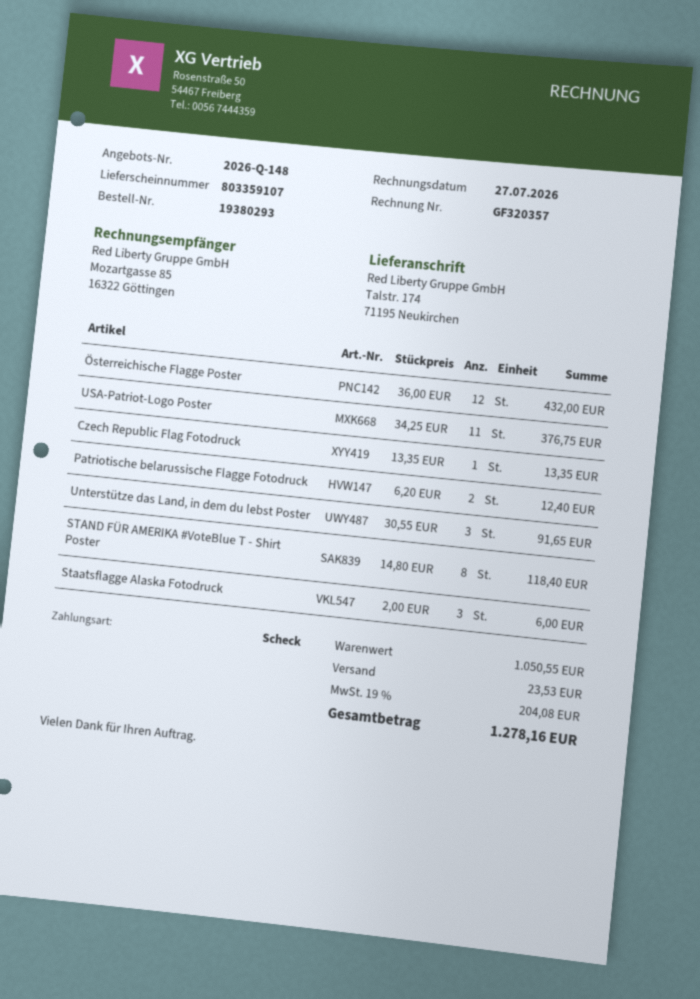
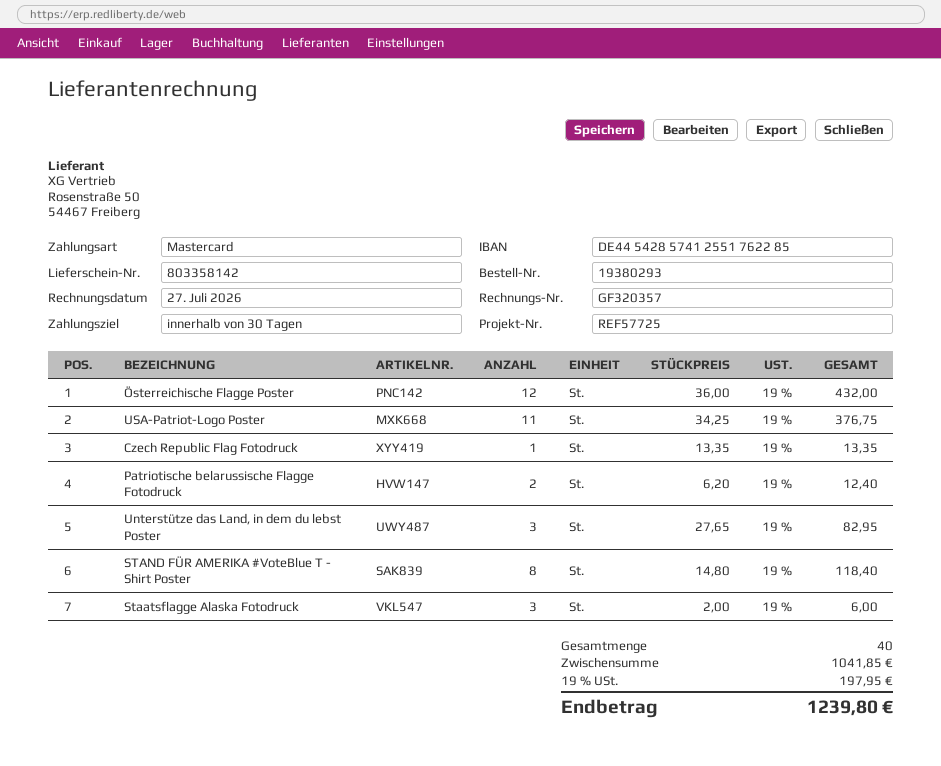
delivery note number: 803359107 -> 803358142
payment method: cheque -> Mastercard
Unterstütze das Land, in dem du lebst Poster: 3 x 30.55 = 91.65 -> 3 x 27.65 = 82.95
subtotal: 1050.55 -> 1041.85
shipping: 23.53 -> none
tax: 19% = 204.08 -> 19% = 197.95
total: 1278.16 -> 1239.80

